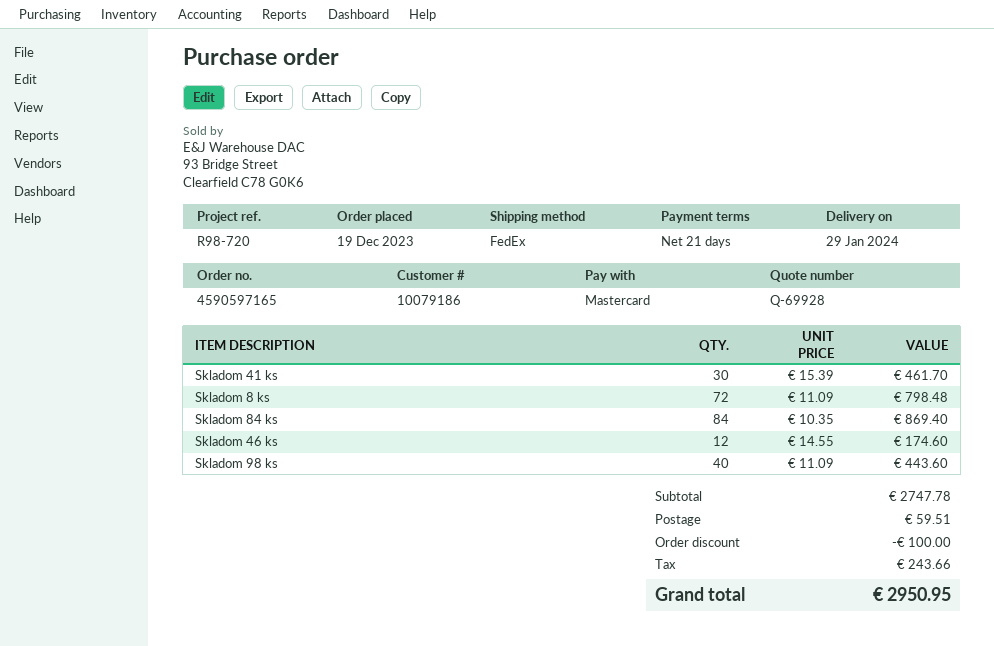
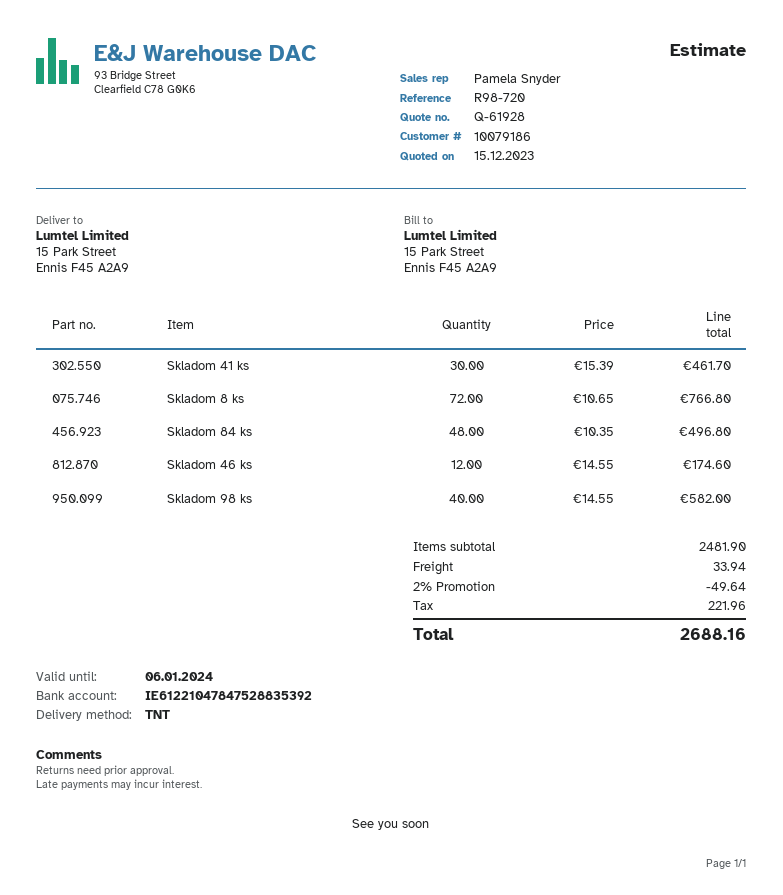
quote number: Q-69928 -> Q-61928
shipping method: FedEx -> TNT
Skladom 8 ks: 72 x 11.09 = 798.48 -> 72 x 10.65 = 766.80
Skladom 84 ks: 84 x 10.35 = 869.40 -> 48 x 10.35 = 496.80
Skladom 98 ks: 40 x 11.09 = 443.60 -> 40 x 14.55 = 582.00
subtotal: 2747.78 -> 2481.90
discount: 100.00 -> 49.64
shipping: 59.51 -> 33.94
tax: 243.66 -> 221.96
total: 2950.95 -> 2688.16

